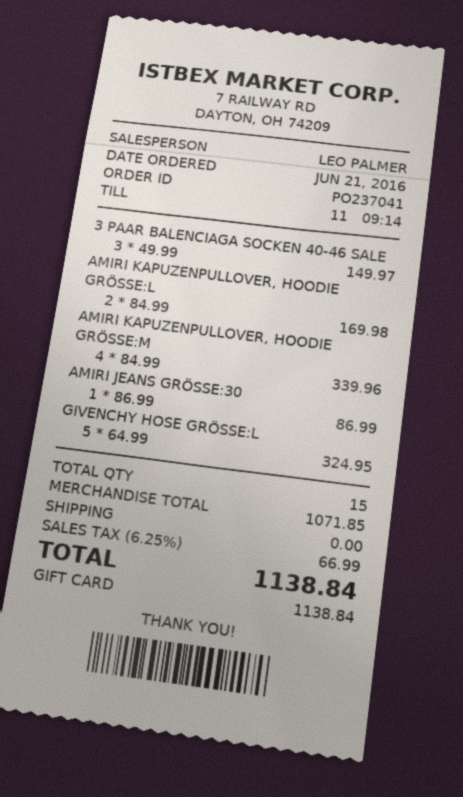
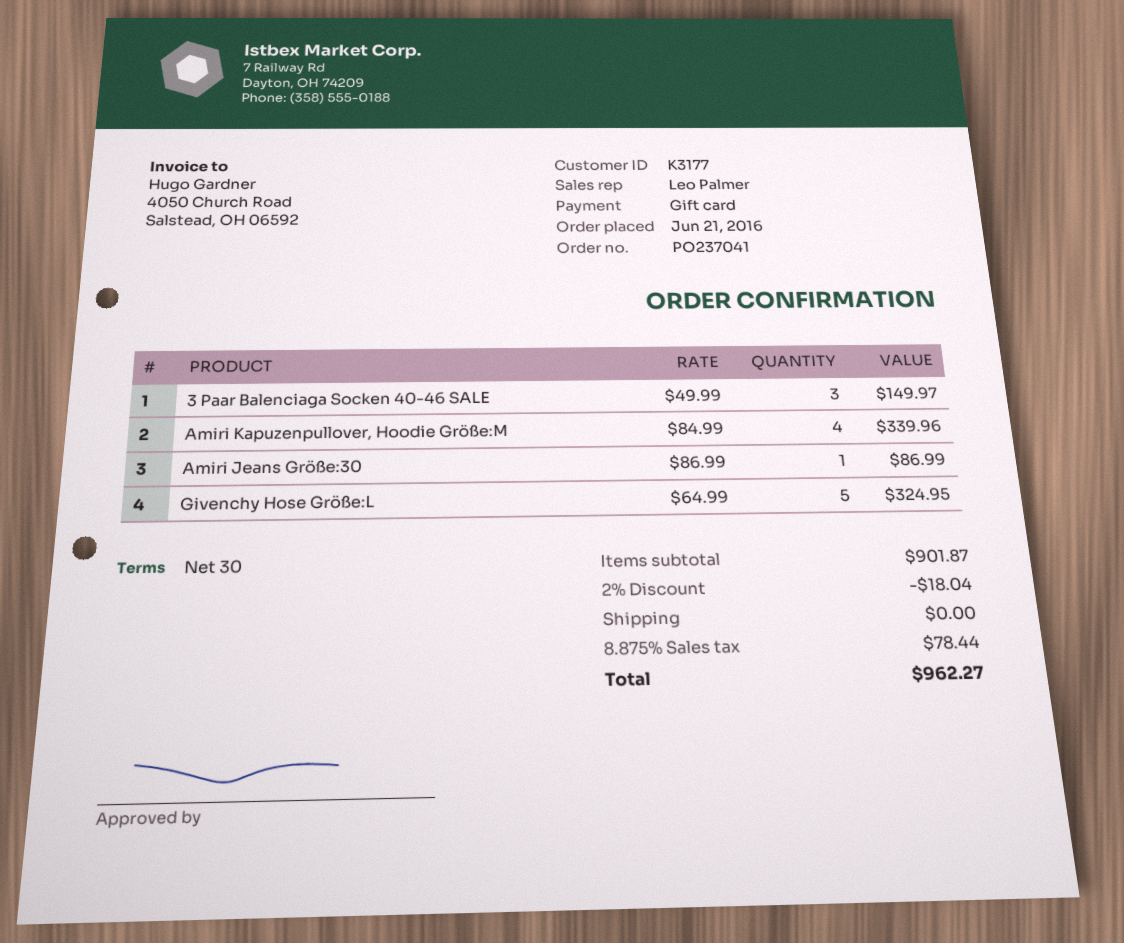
AMIRI KAPUZENPULLOVER, HOODIE GRÖSSE:L: 2 x 84.99 = 169.98 -> none
subtotal: 1071.85 -> 901.87
discount: none -> 2% = 18.04
tax: 6.25% = 66.99 -> 8.875% = 78.44
total: 1138.84 -> 962.27

